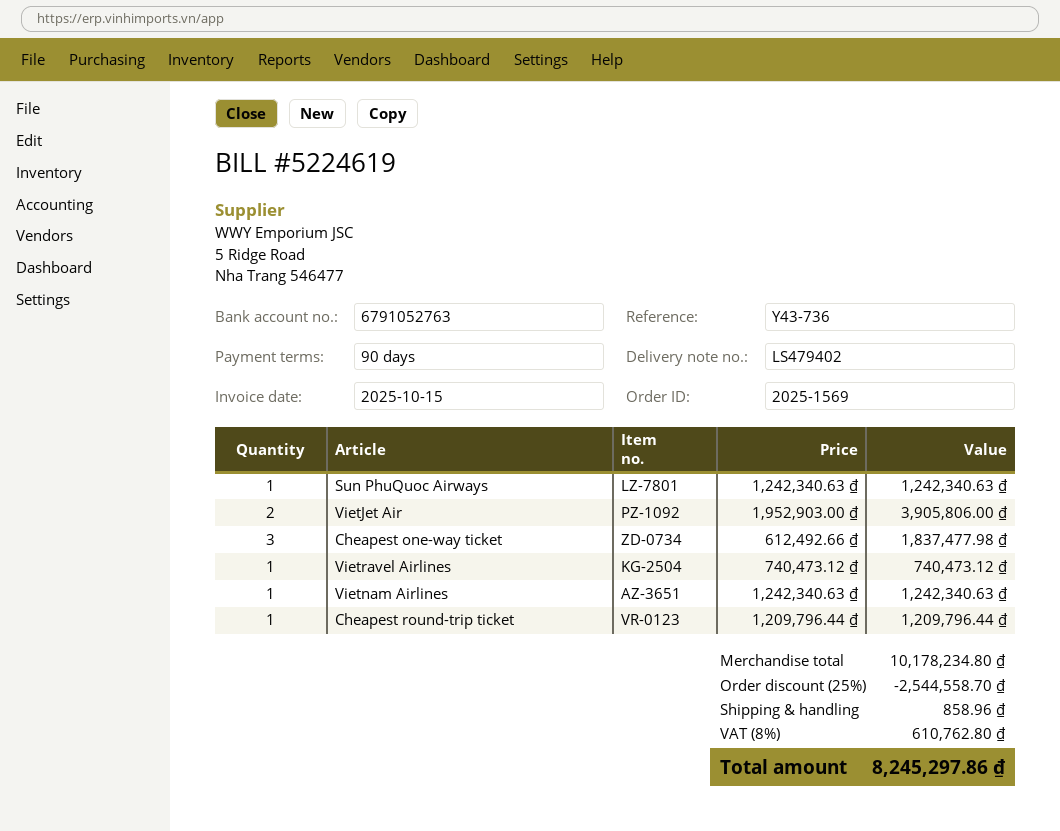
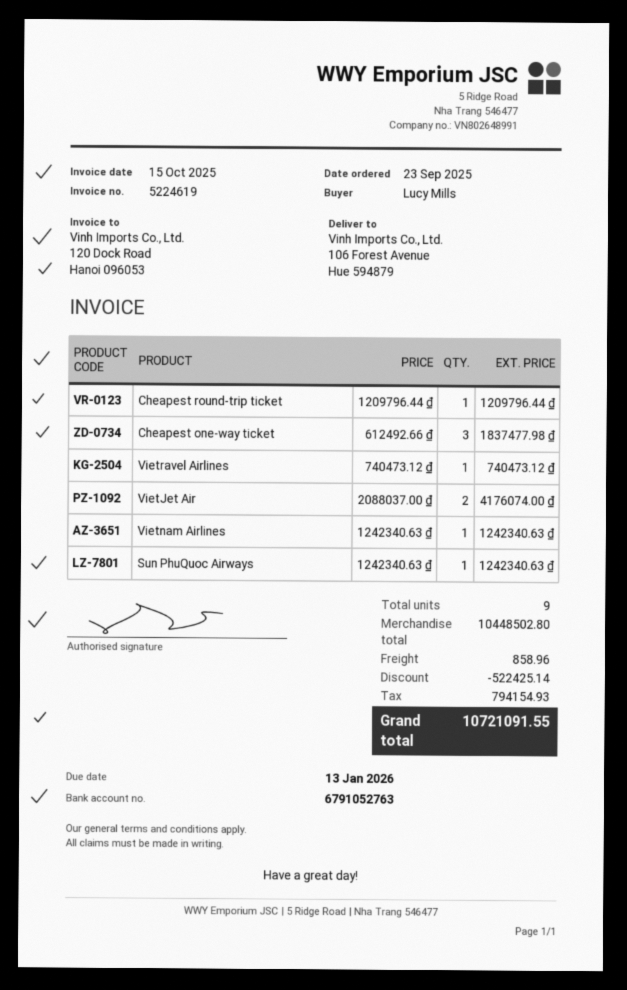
VietJet Air: 2 x 1952903.00 = 3905806.00 -> 2 x 2088037.00 = 4176074.00
subtotal: 10178234.80 -> 10448502.80
discount: 2544558.70 -> 522425.14
tax: 610762.80 -> 794154.93
total: 8245297.86 -> 10721091.55

